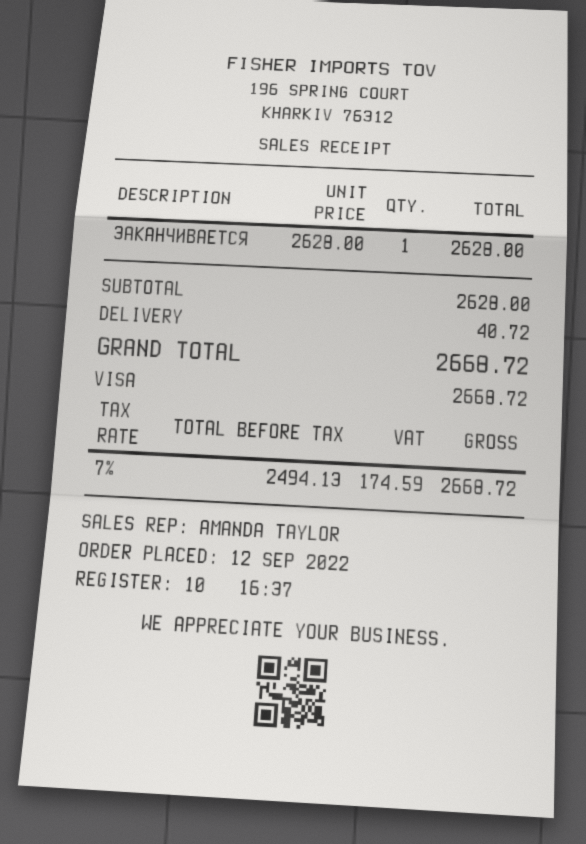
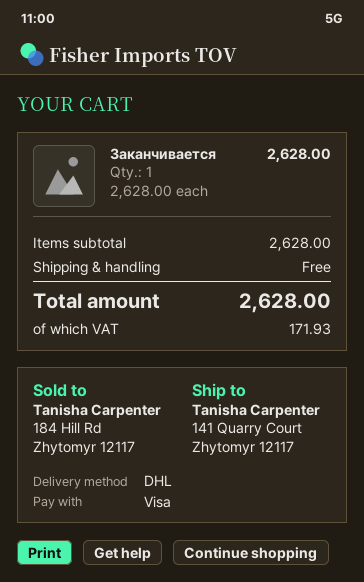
shipping: 40.72 -> 0.00
tax: 174.59 -> 171.93
total: 2668.72 -> 2628.00

